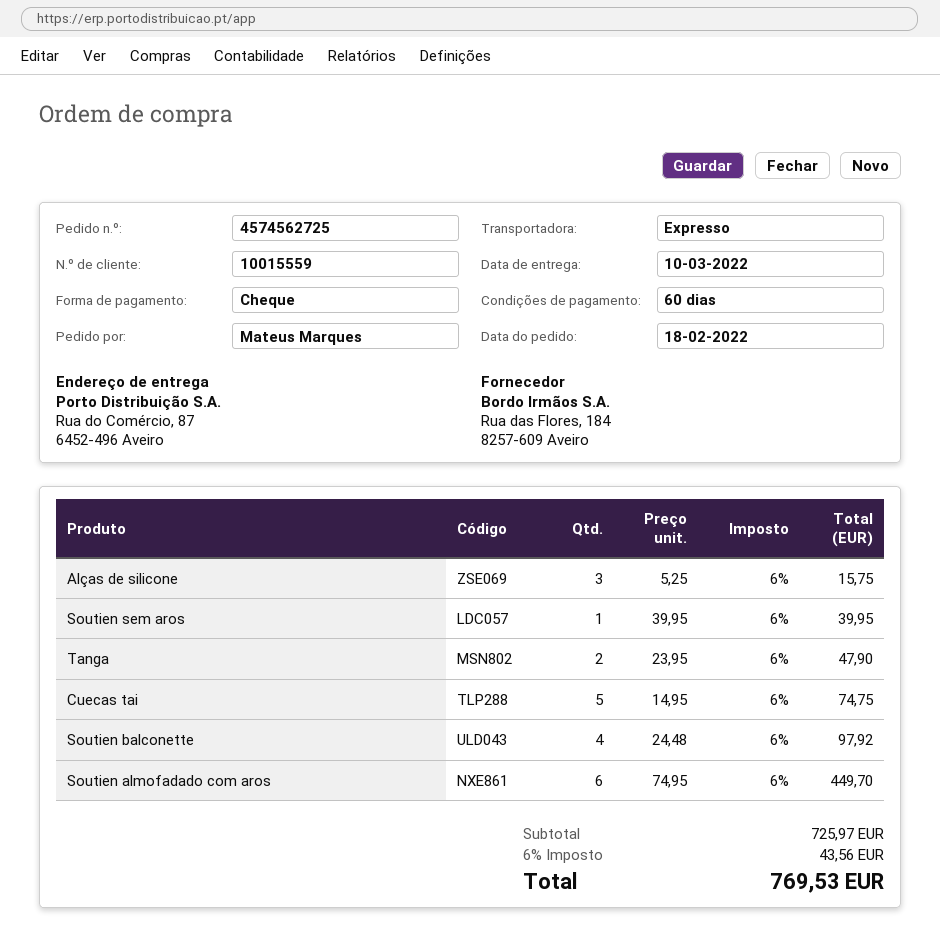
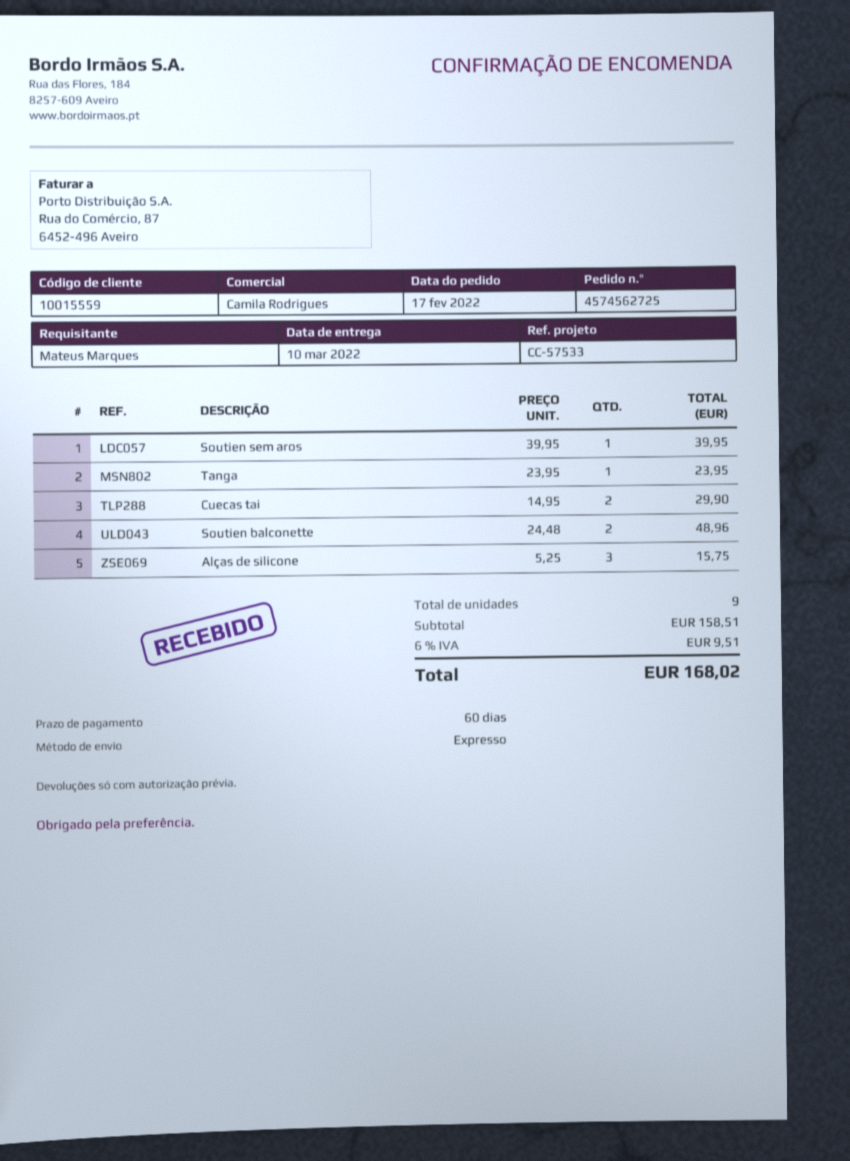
order date: 2022-02-18 -> 2022-02-17
Tanga: 2 x 23.95 = 47.90 -> 1 x 23.95 = 23.95
Cuecas tai: 5 x 14.95 = 74.75 -> 2 x 14.95 = 29.90
Soutien balconette: 4 x 24.48 = 97.92 -> 2 x 24.48 = 48.96
Soutien almofadado com aros: 6 x 74.95 = 449.70 -> none
subtotal: 725.97 -> 158.51
tax: 6% = 43.56 -> 6% = 9.51
total: 769.53 -> 168.02

